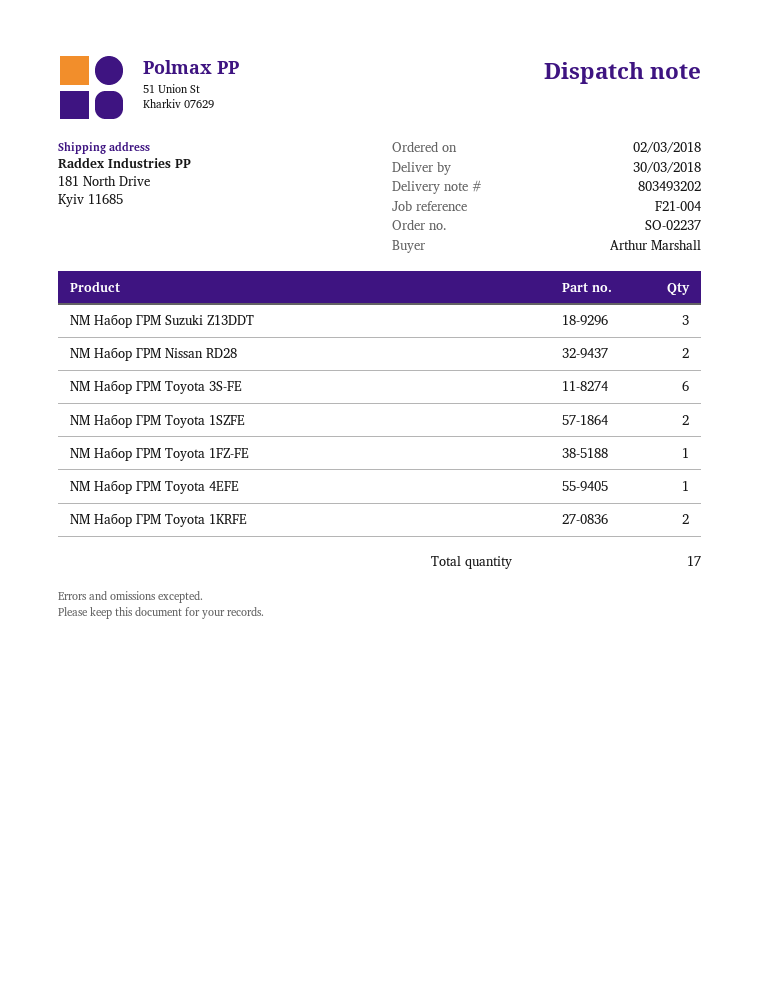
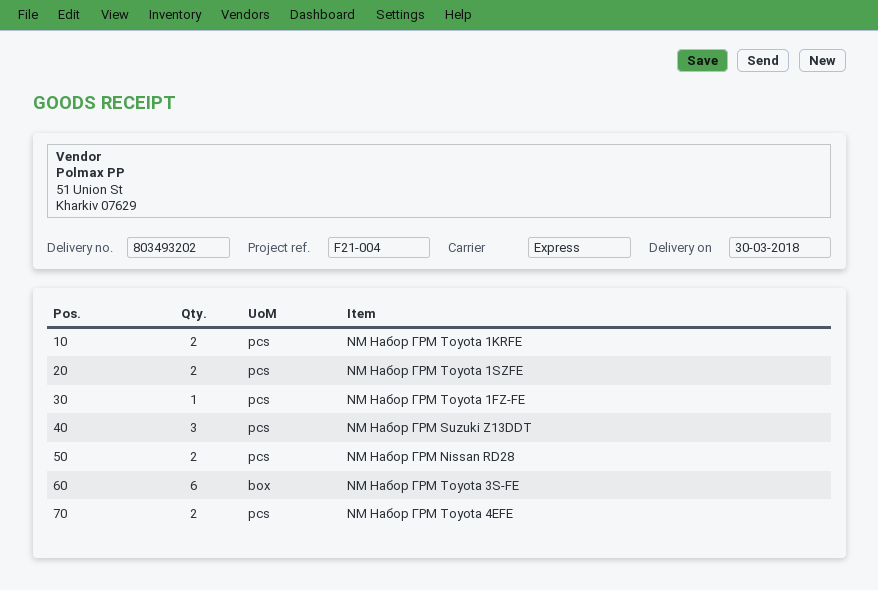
NM Набор ГРМ Toyota 4EFE: 1 -> 2

